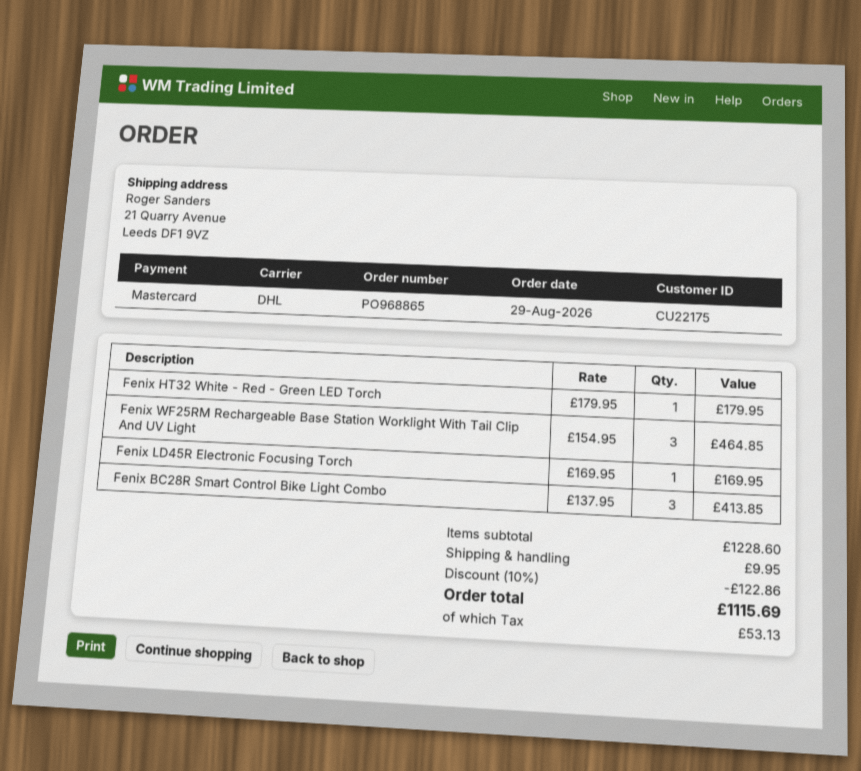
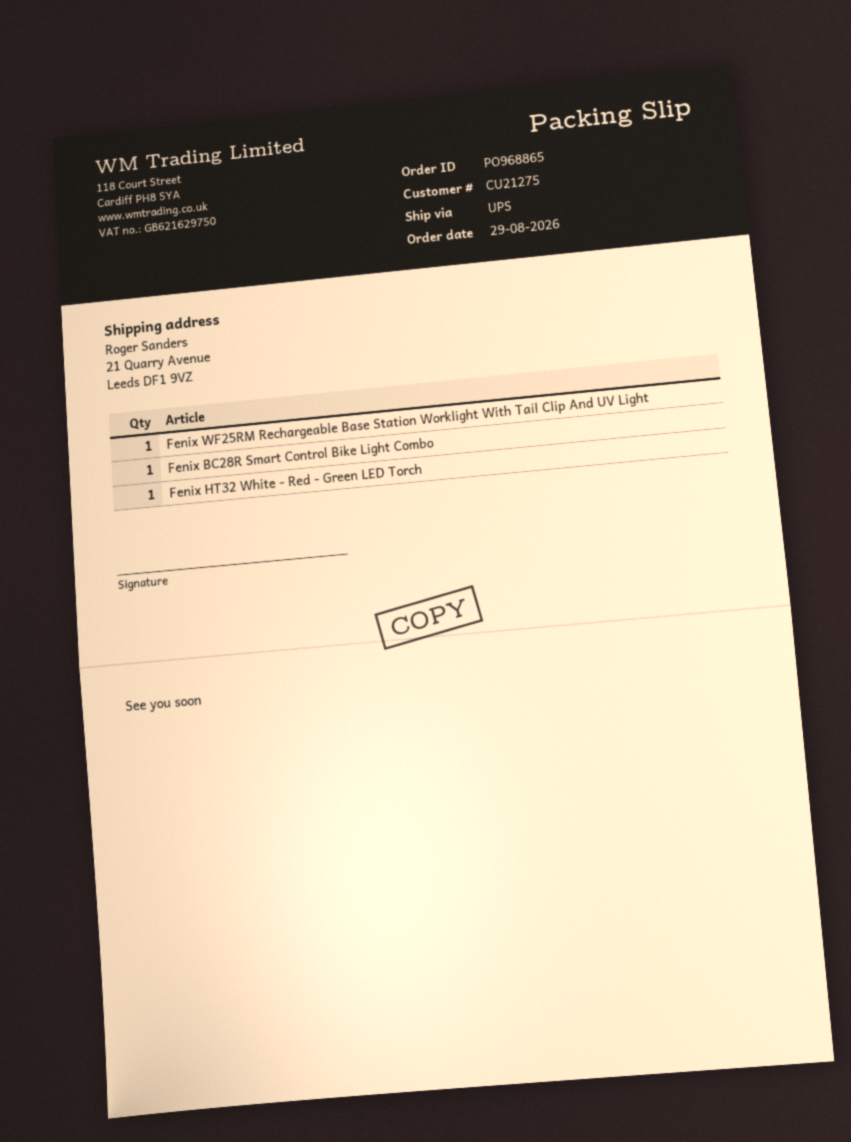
customer number: CU22175 -> CU21275
shipping method: DHL -> UPS
Fenix WF25RM Rechargeable Base Station Worklight With Tail Clip And UV Light: 3 -> 1
Fenix LD45R Electronic Focusing Torch: 1 -> none
Fenix BC28R Smart Control Bike Light Combo: 3 -> 1

